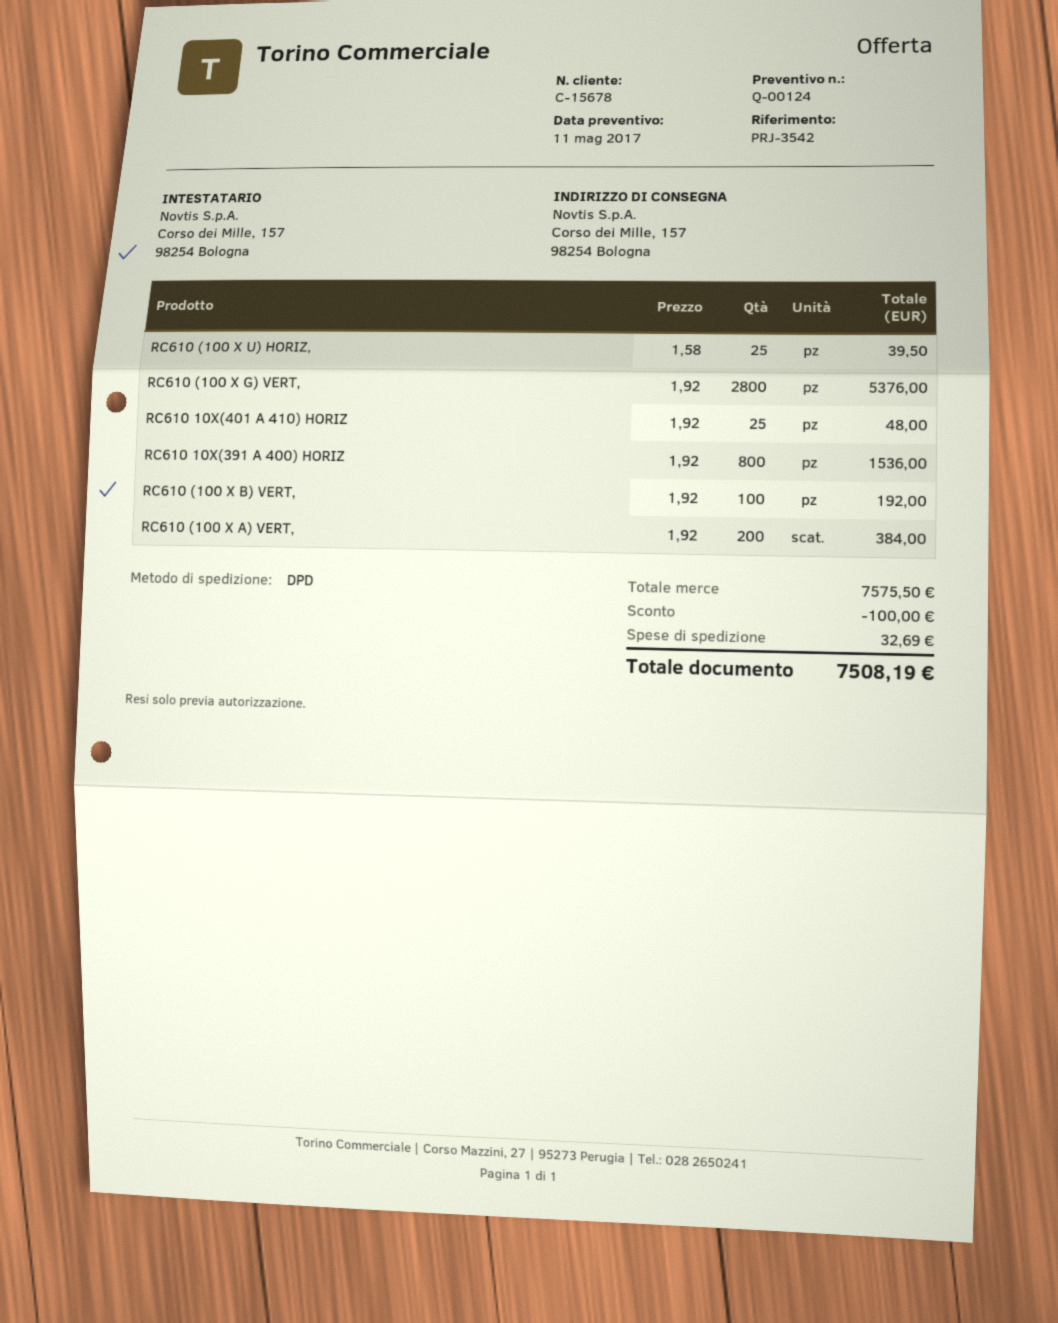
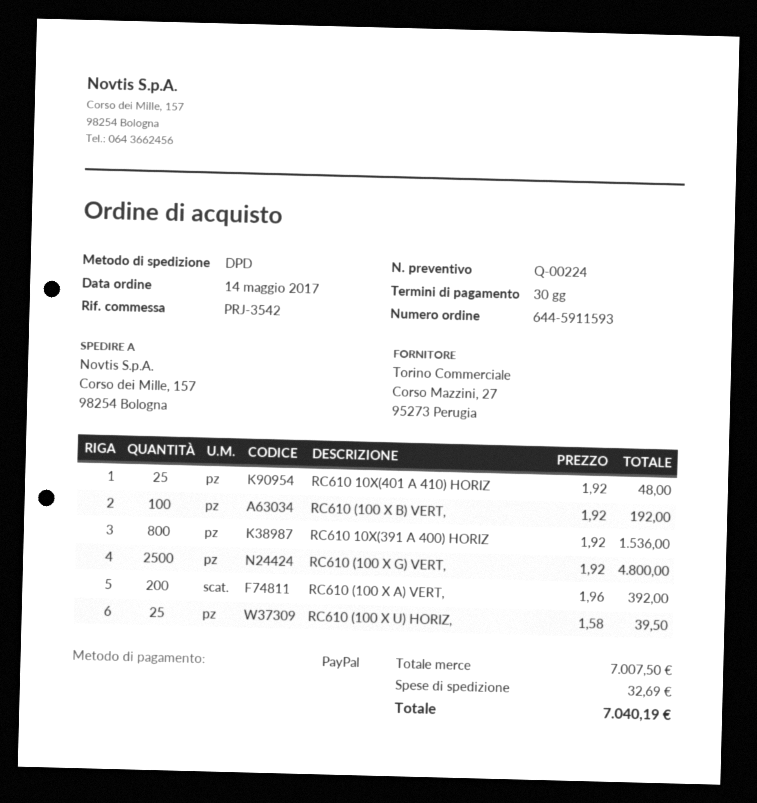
quote number: Q-00124 -> Q-00224
RC610 (100 X G) VERT,: 2800 x 1.92 = 5376.00 -> 2500 x 1.92 = 4800.00
RC610 (100 X A) VERT,: 200 x 1.92 = 384.00 -> 200 x 1.96 = 392.00
subtotal: 7575.50 -> 7007.50
discount: 100.00 -> none
total: 7508.19 -> 7040.19

